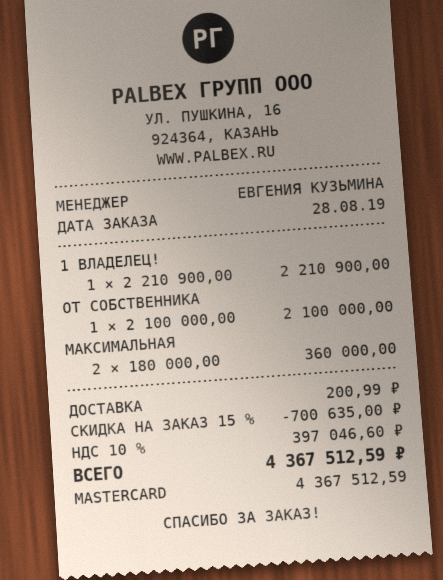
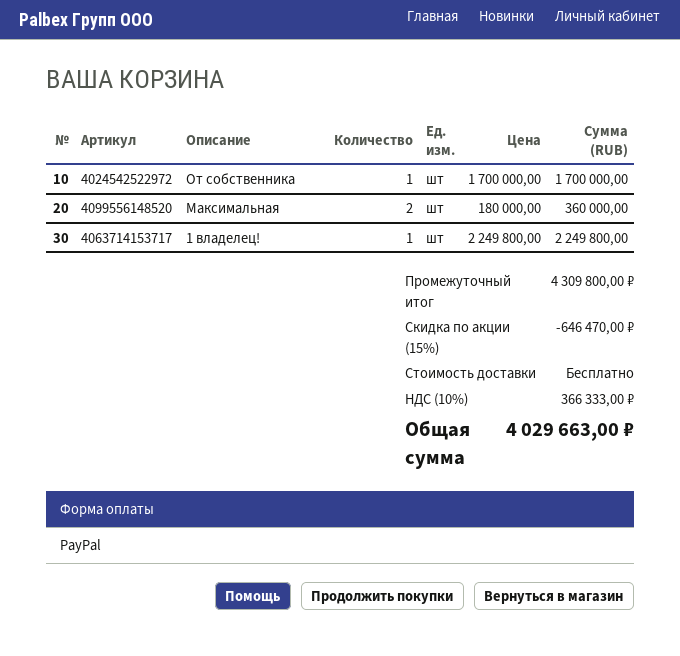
payment method: Mastercard -> PayPal
1 ВЛАДЕЛЕЦ!: 1 x 2210900.00 = 2210900.00 -> 1 x 2249800.00 = 2249800.00
ОТ СОБСТВЕННИКА: 1 x 2100000.00 = 2100000.00 -> 1 x 1700000.00 = 1700000.00
discount: 15% = 700635.00 -> 15% = 646470.00
shipping: 200.99 -> 0.00
tax: 10% = 397046.60 -> 10% = 366333.00
total: 4367512.59 -> 4029663.00

